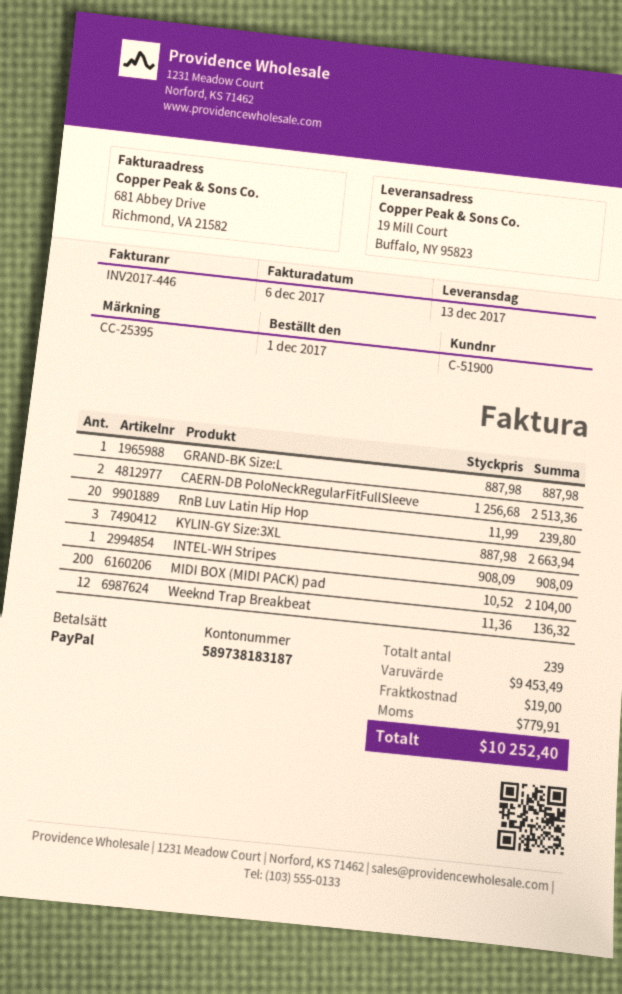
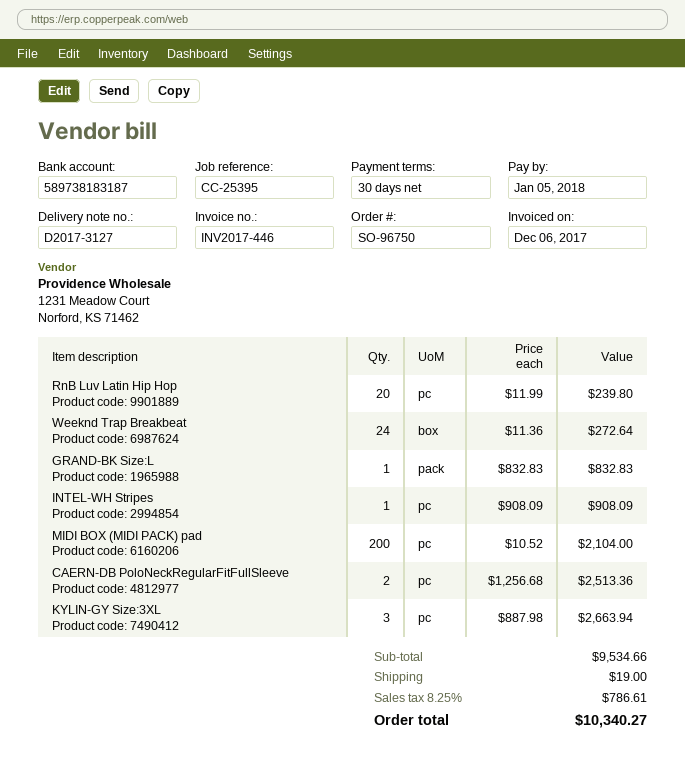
GRAND-BK Size:L: 1 x 887.98 = 887.98 -> 1 x 832.83 = 832.83
Weeknd Trap Breakbeat: 12 x 11.36 = 136.32 -> 24 x 11.36 = 272.64
subtotal: 9453.49 -> 9534.66
tax: 779.91 -> 786.61
total: 10252.40 -> 10340.27

